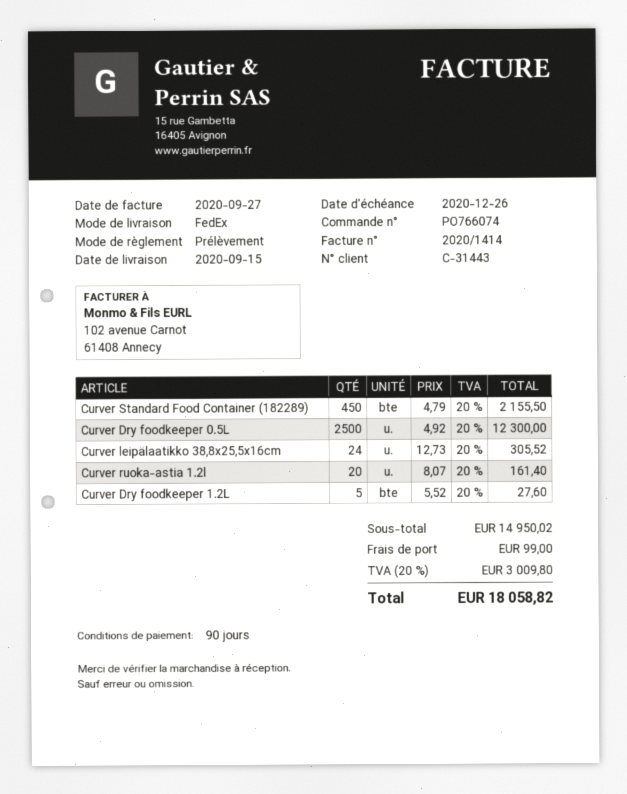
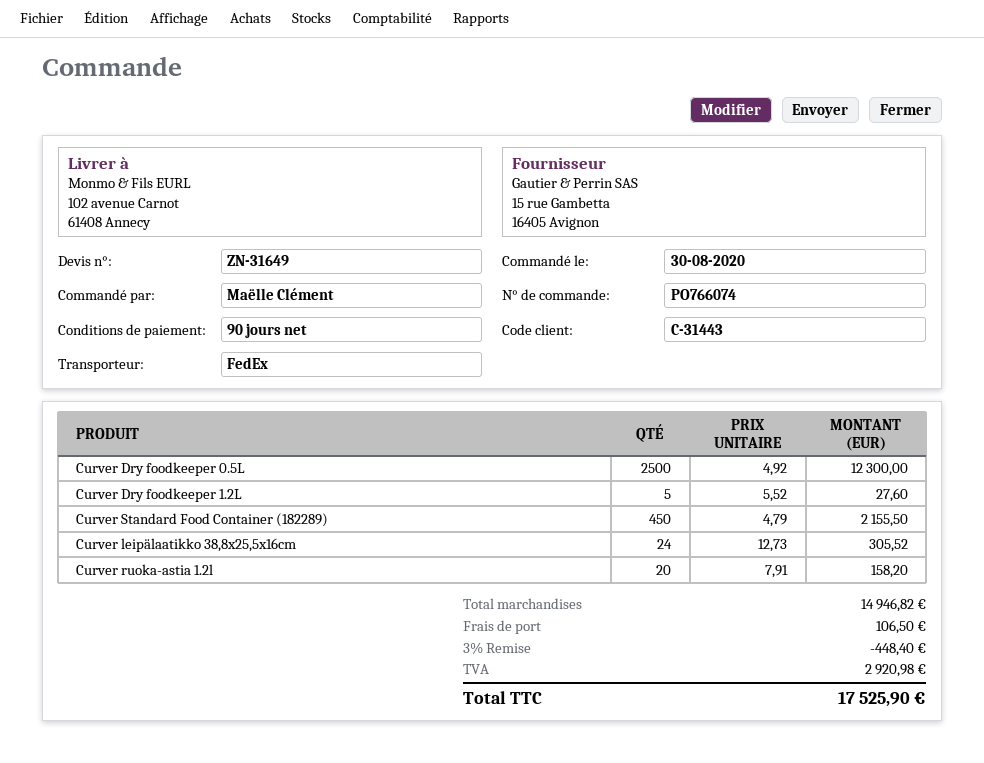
Curver ruoka-astia 1.2l: 20 x 8.07 = 161.40 -> 20 x 7.91 = 158.20
subtotal: 14950.02 -> 14946.82
discount: none -> 3% = 448.40
shipping: 99.00 -> 106.50
tax: 3009.80 -> 2920.98
total: 18058.82 -> 17525.90

